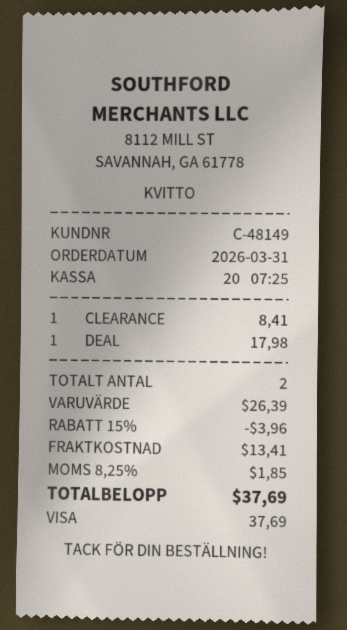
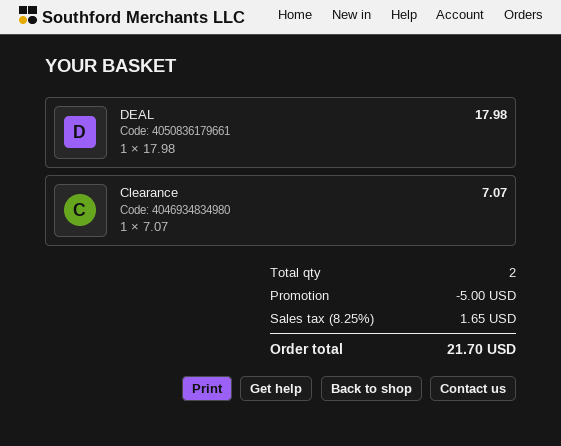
CLEARANCE: 1 x 8.41 = 8.41 -> 1 x 7.07 = 7.07
discount: 3.96 -> 5.00
shipping: 13.41 -> none
tax: 8.25% = 1.85 -> 8.25% = 1.65
total: 37.69 -> 21.70

